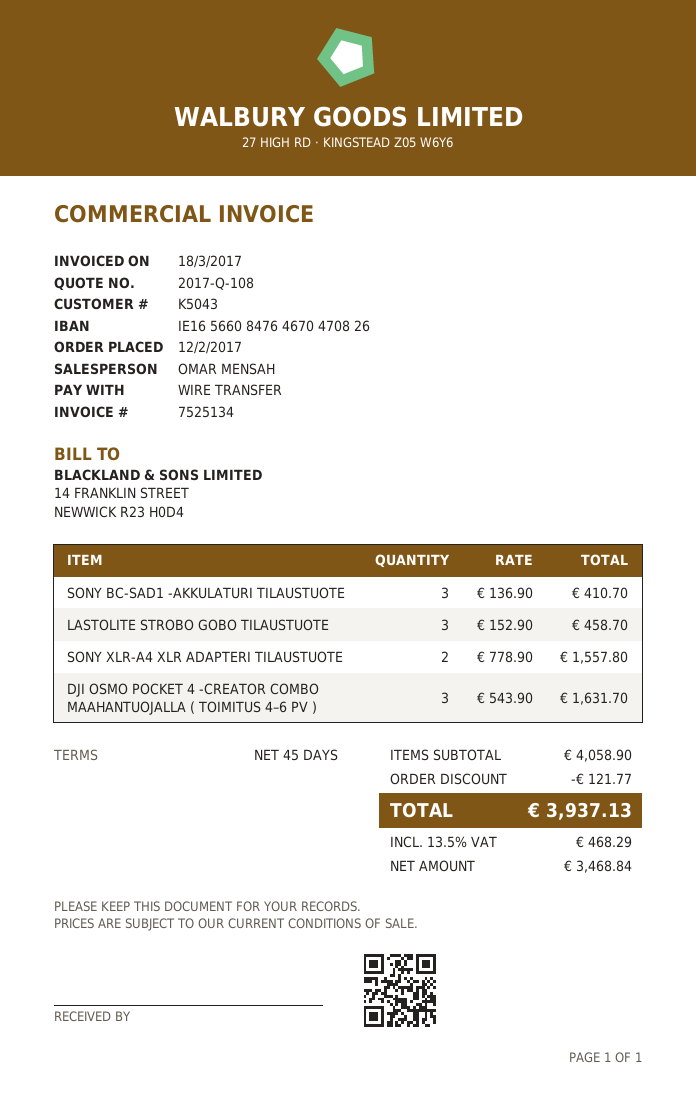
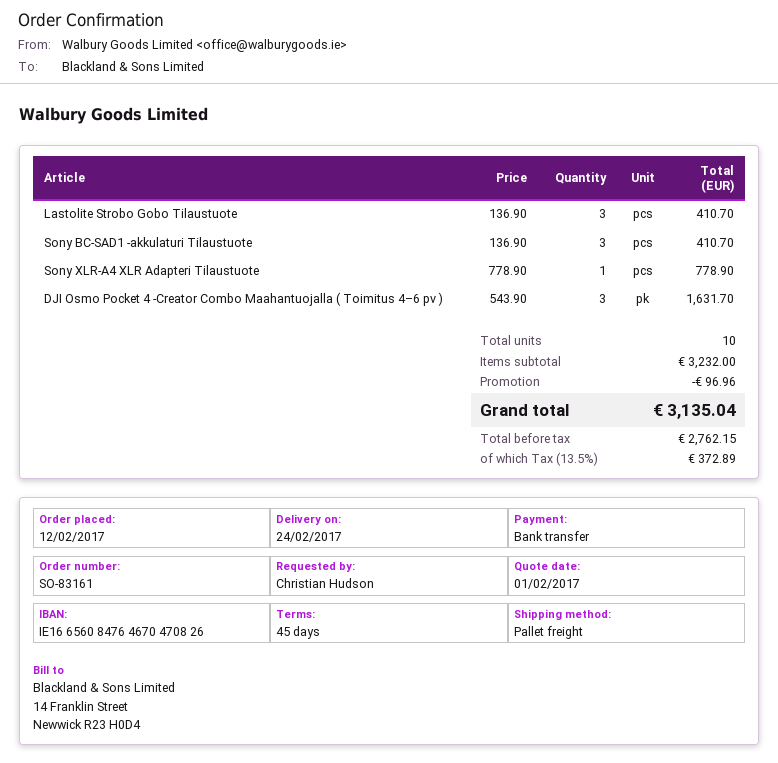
bank account: IE16566084764670470826 -> IE16656084764670470826
LASTOLITE STROBO GOBO TILAUSTUOTE: 3 x 152.90 = 458.70 -> 3 x 136.90 = 410.70
SONY XLR-A4 XLR ADAPTERI TILAUSTUOTE: 2 x 778.90 = 1557.80 -> 1 x 778.90 = 778.90
subtotal: 4058.90 -> 3232.00
discount: 121.77 -> 96.96
net: 3468.84 -> 2762.15
tax: 13.5% = 468.29 -> 13.5% = 372.89
total: 3937.13 -> 3135.04

